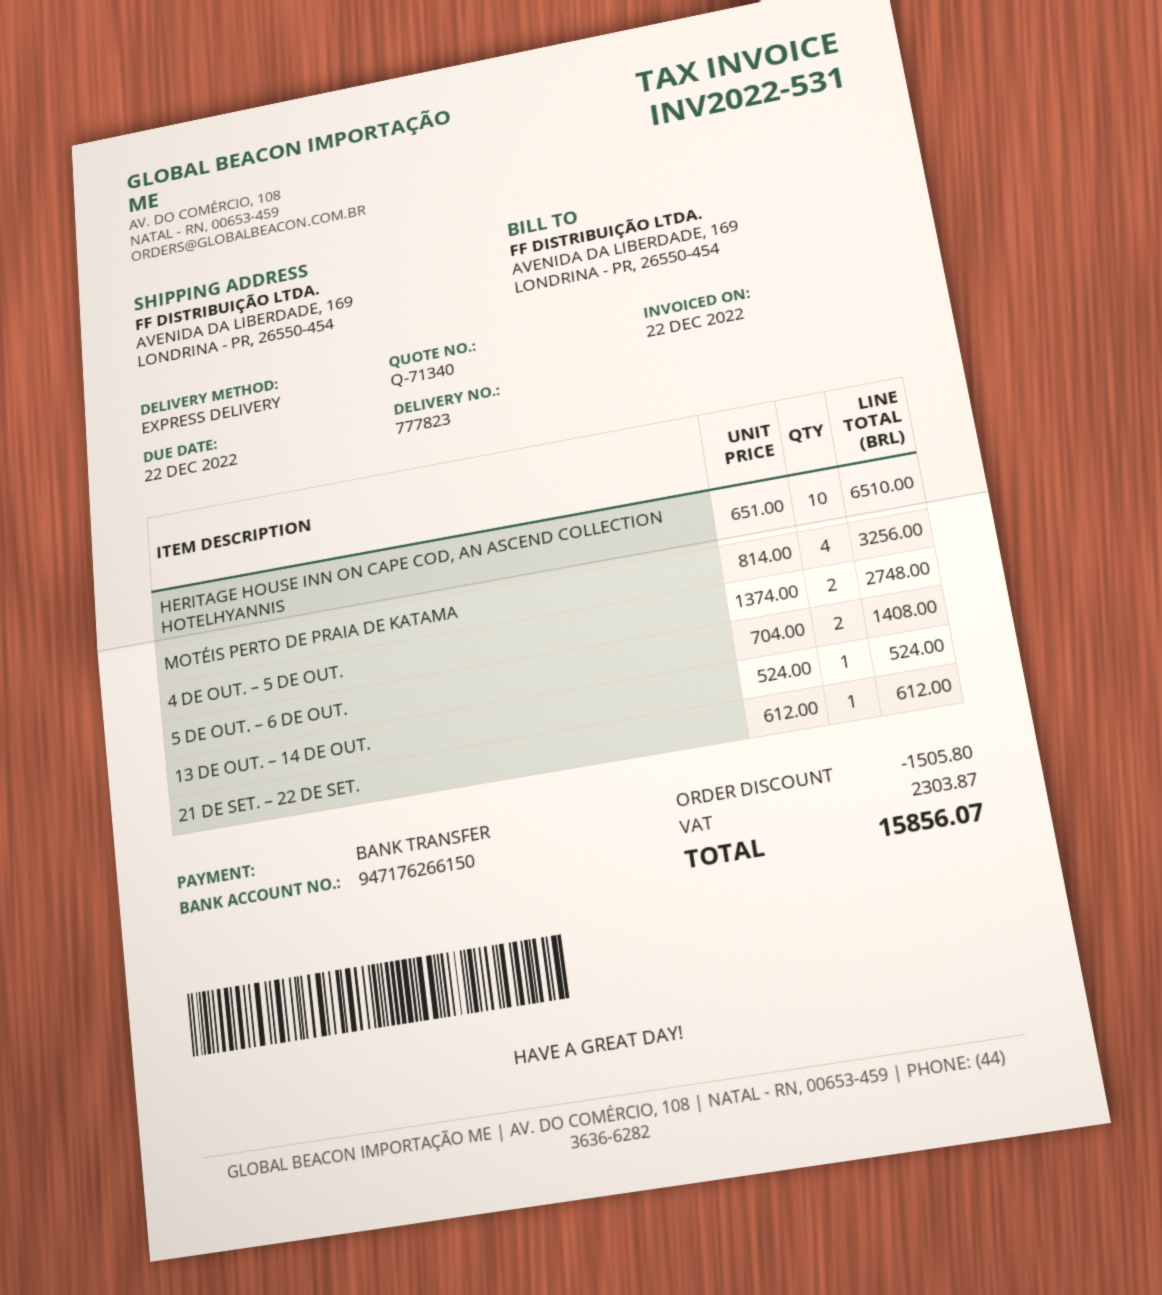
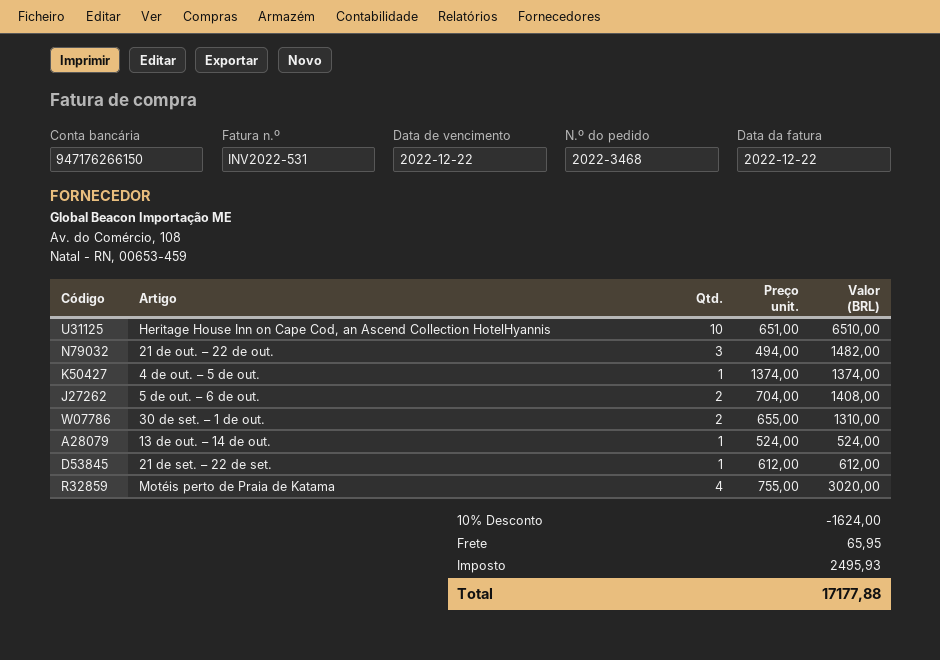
MOTÉIS PERTO DE PRAIA DE KATAMA: 4 x 814.00 = 3256.00 -> 4 x 755.00 = 3020.00
4 DE OUT. – 5 DE OUT.: 2 x 1374.00 = 2748.00 -> 1 x 1374.00 = 1374.00
21 de out. – 22 de out.: none -> 3 x 494.00 = 1482.00
30 de set. – 1 de out.: none -> 2 x 655.00 = 1310.00
discount: 1505.80 -> 1624.00
shipping: none -> 65.95
tax: 2303.87 -> 2495.93
total: 15856.07 -> 17177.88

